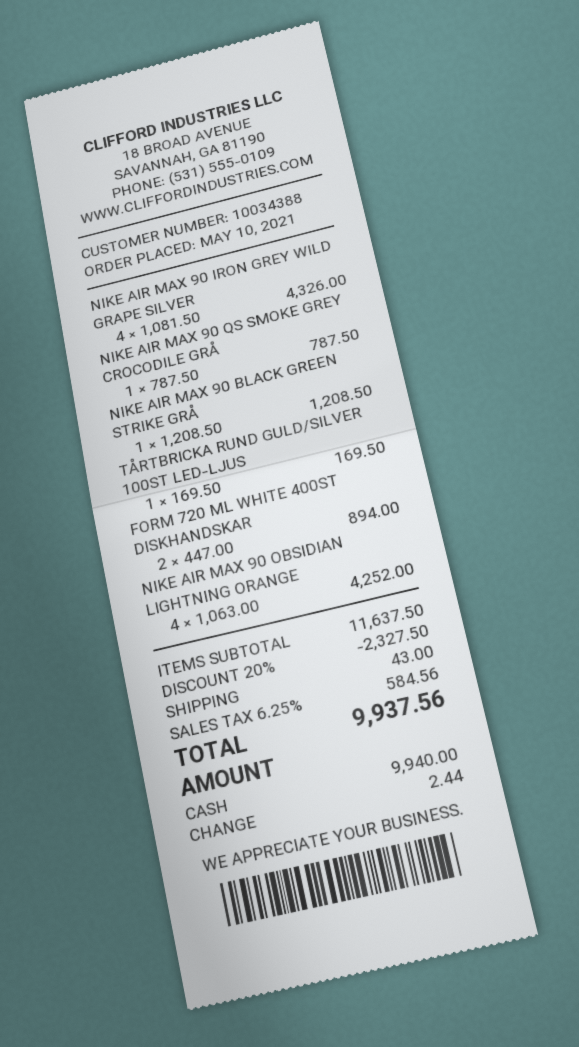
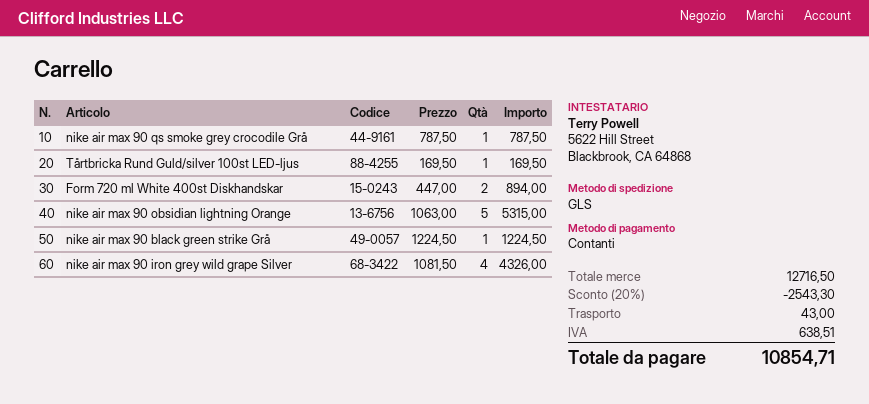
NIKE AIR MAX 90 BLACK GREEN STRIKE GRÅ: 1 x 1208.50 = 1208.50 -> 1 x 1224.50 = 1224.50
NIKE AIR MAX 90 OBSIDIAN LIGHTNING ORANGE: 4 x 1063.00 = 4252.00 -> 5 x 1063.00 = 5315.00
subtotal: 11637.50 -> 12716.50
discount: 20% = 2327.50 -> 20% = 2543.30
tax: 584.56 -> 638.51
total: 9937.56 -> 10854.71

